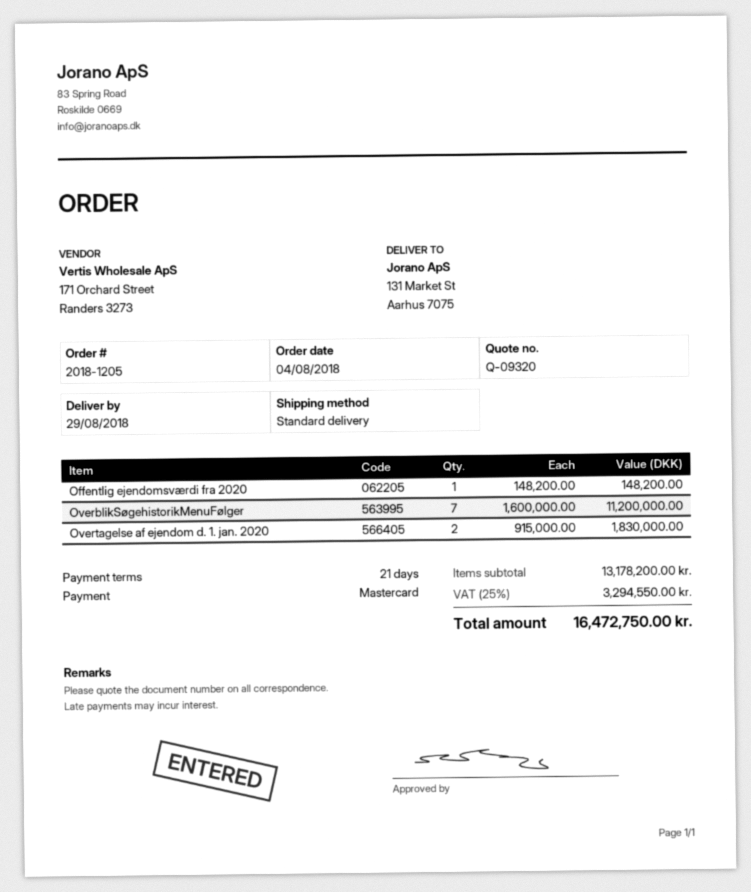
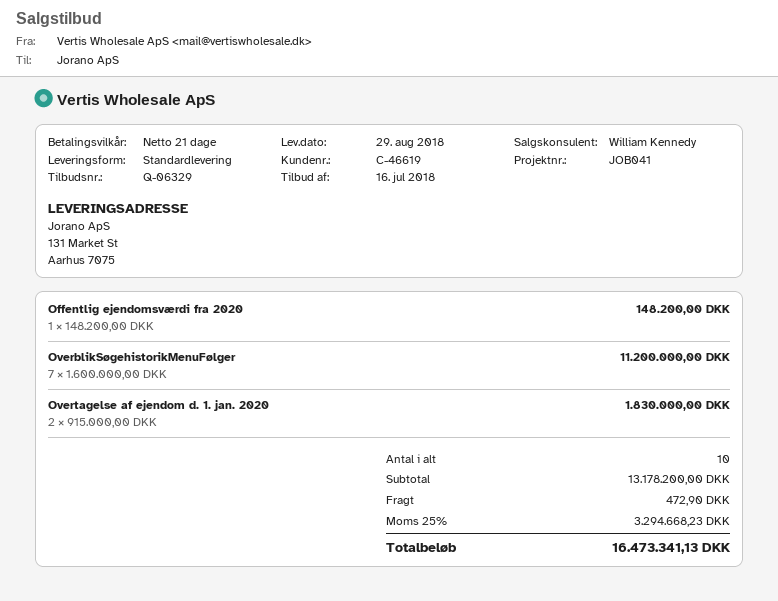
quote number: Q-09320 -> Q-06329
shipping: none -> 472.90
tax: 25% = 3294550.00 -> 25% = 3294668.23
total: 16472750.00 -> 16473341.13

